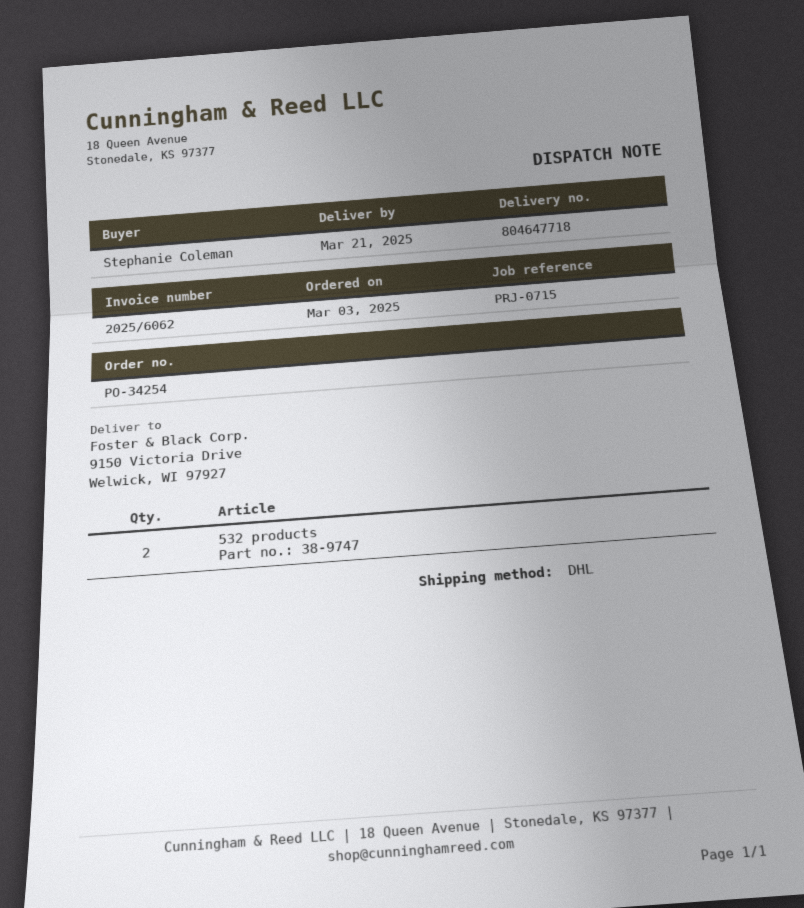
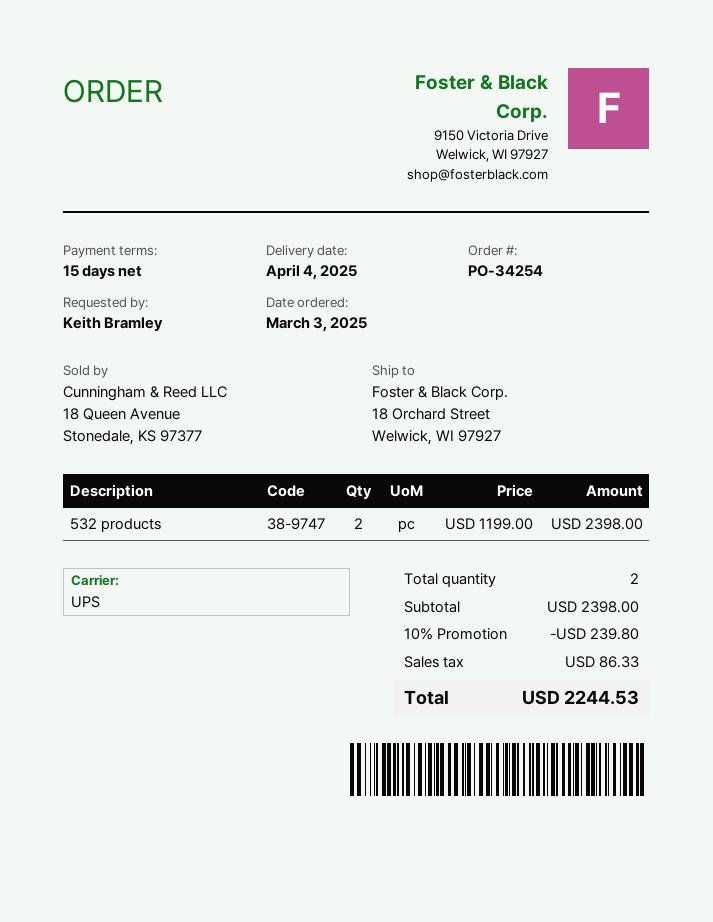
delivery date: 2025-03-21 -> 2025-04-04
ordered by: Stephanie Coleman -> Keith Bramley
shipping method: DHL -> UPS
ship to: 9150 Victoria Drive, Welwick, WI 97927 -> 18 Orchard Street, Welwick, WI 97927

